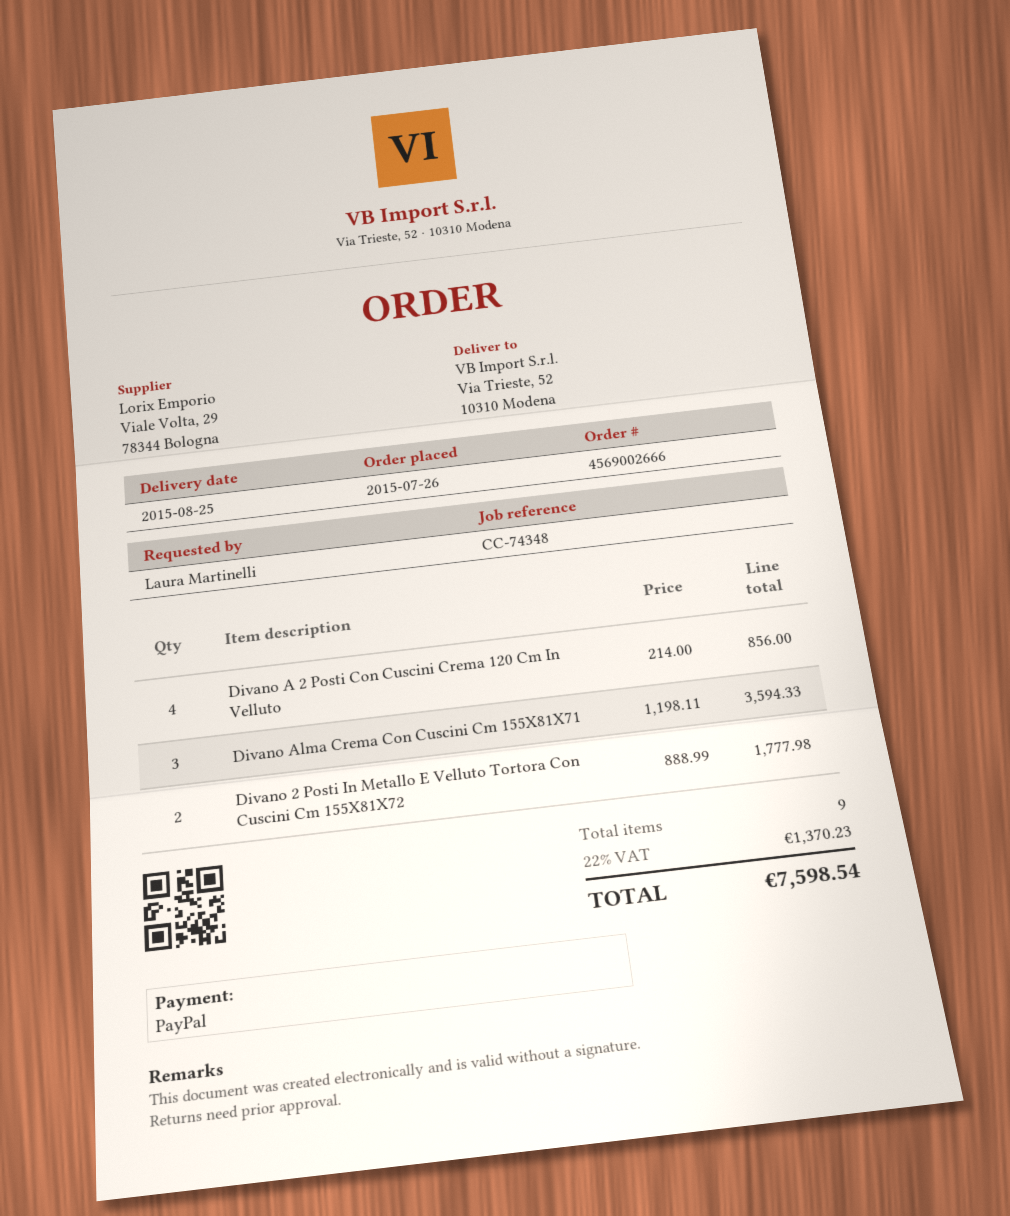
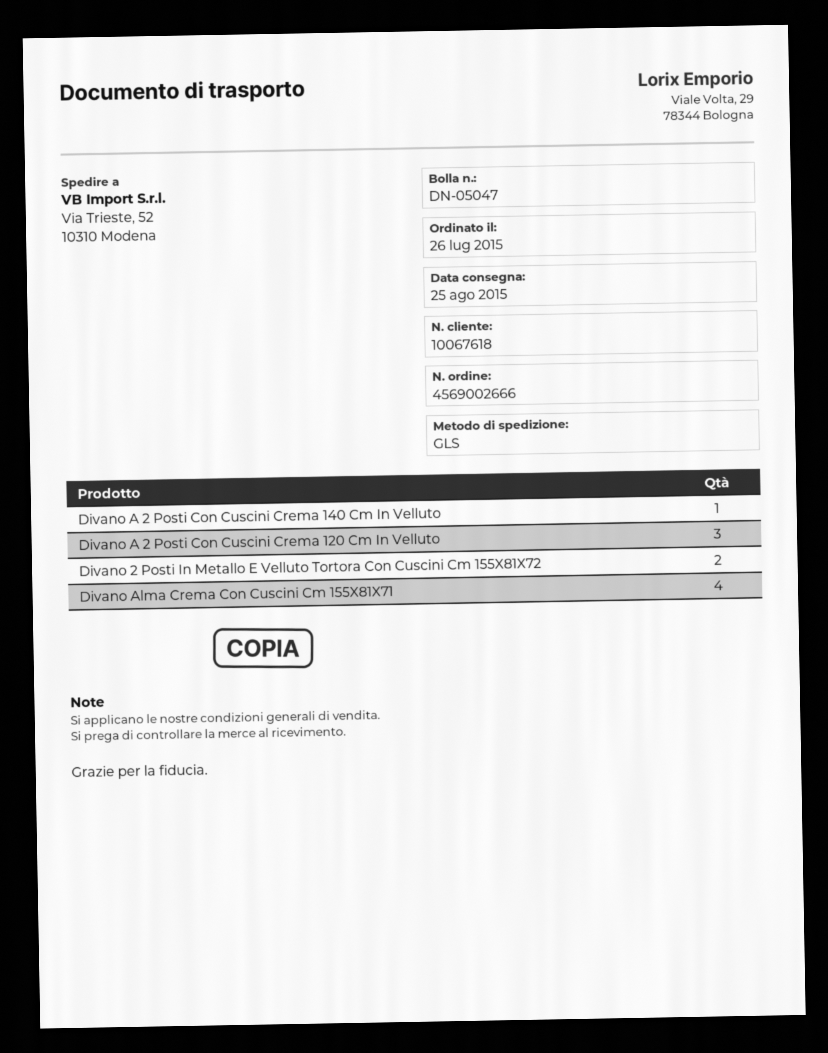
Divano A 2 Posti Con Cuscini Crema 120 Cm In Velluto: 4 -> 3
Divano Alma Crema Con Cuscini Cm 155X81X71: 3 -> 4
Divano A 2 Posti Con Cuscini Crema 140 Cm In Velluto: none -> 1

